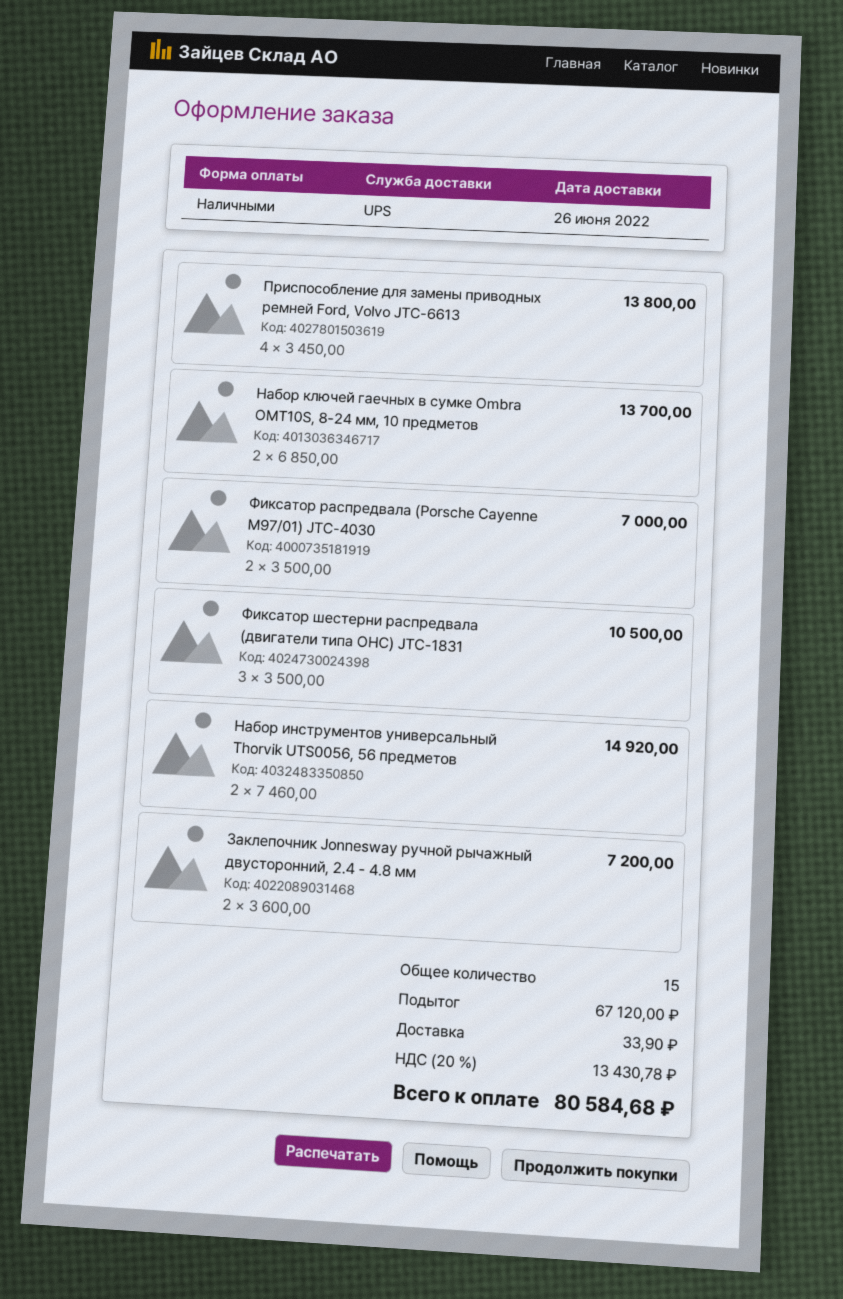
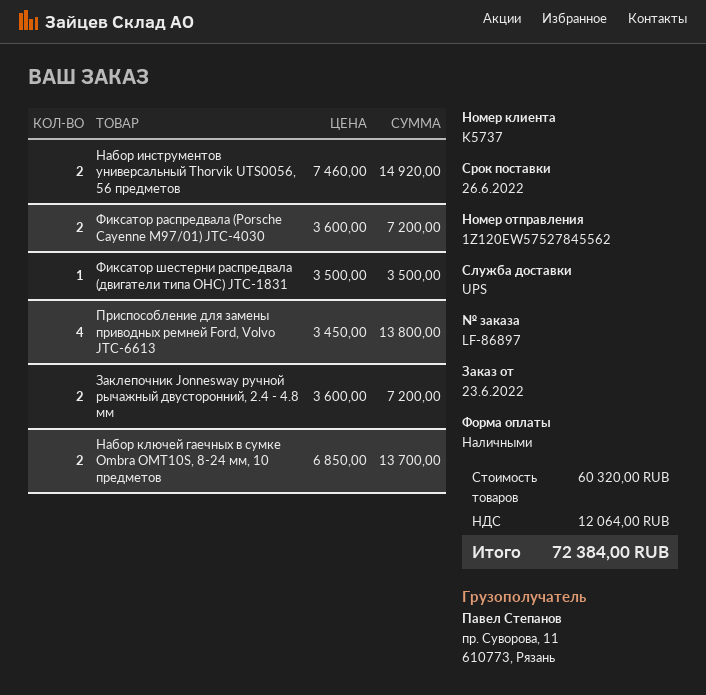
Фиксатор распредвала (Porsche Cayenne М97/01) JTC-4030: 2 x 3500.00 = 7000.00 -> 2 x 3600.00 = 7200.00
Фиксатор шестерни распредвала (двигатели типа ОНС) JTC-1831: 3 x 3500.00 = 10500.00 -> 1 x 3500.00 = 3500.00
subtotal: 67120.00 -> 60320.00
shipping: 33.90 -> none
tax: 13430.78 -> 12064.00
total: 80584.68 -> 72384.00

